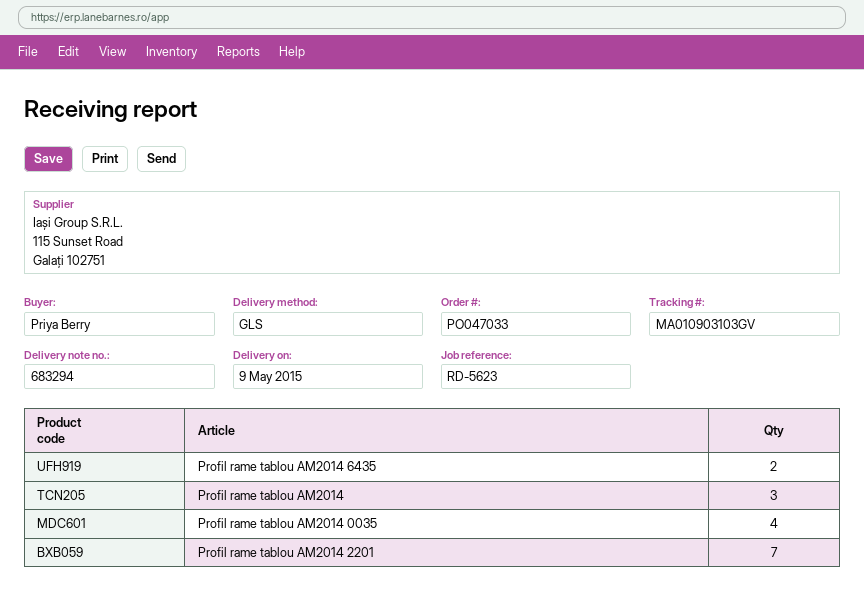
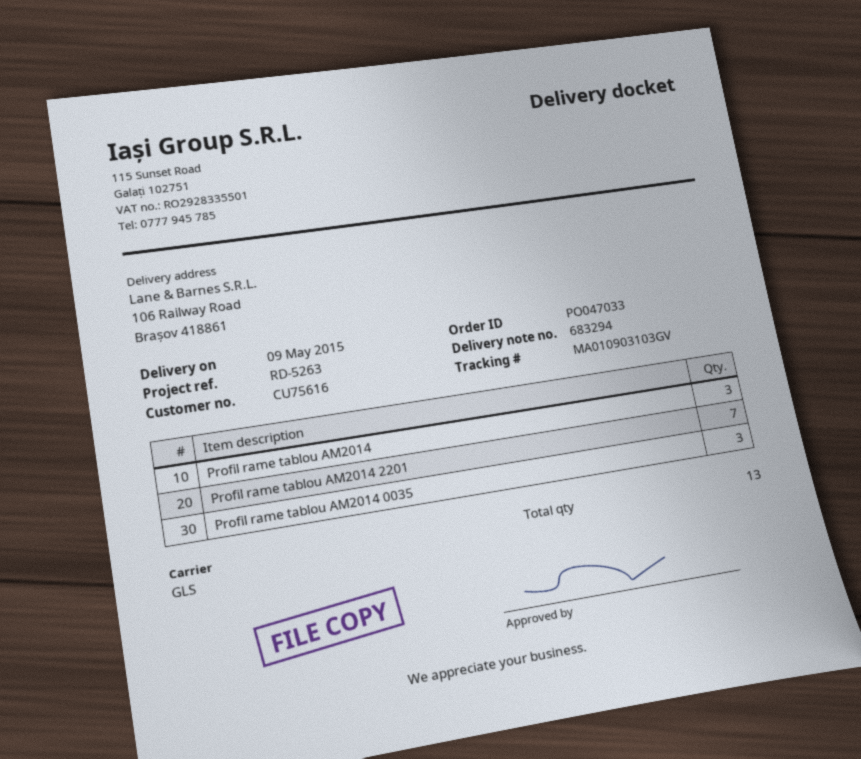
reference: RD-5623 -> RD-5263
Profil rame tablou AM2014 6435: 2 -> none
Profil rame tablou AM2014 0035: 4 -> 3

